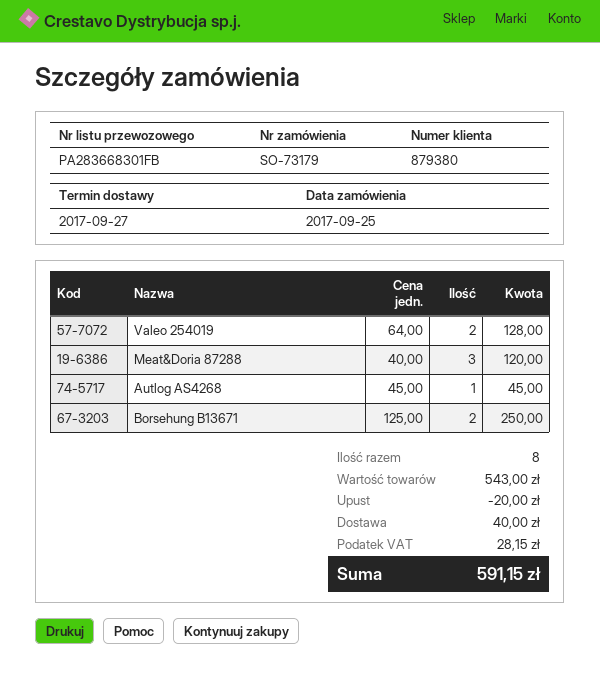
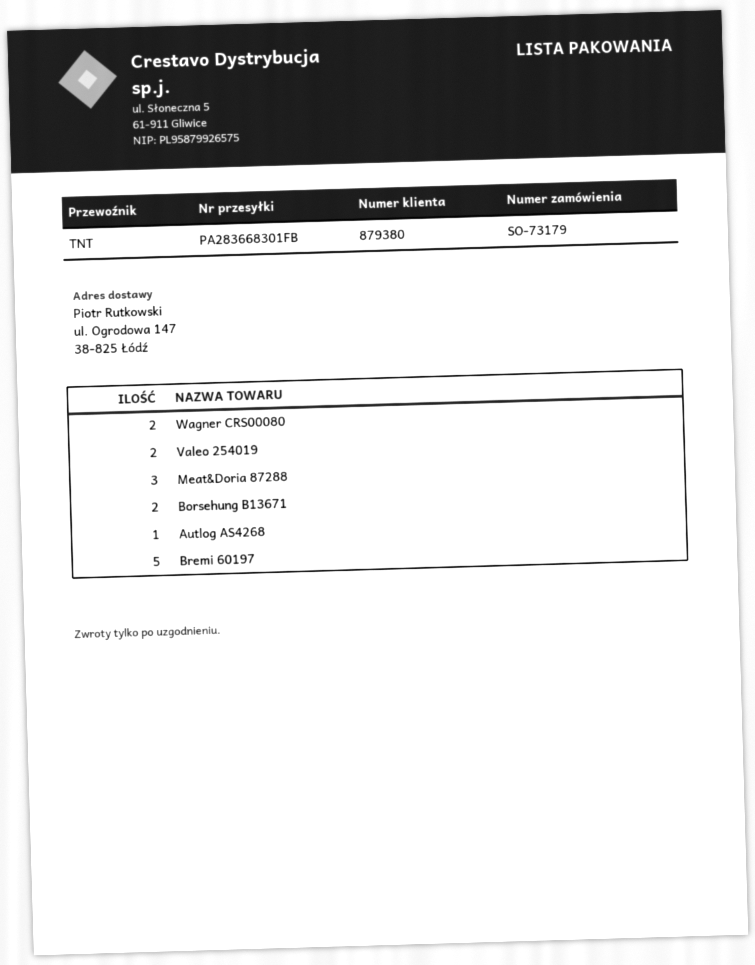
Wagner CRS00080: none -> 2
Bremi 60197: none -> 5

